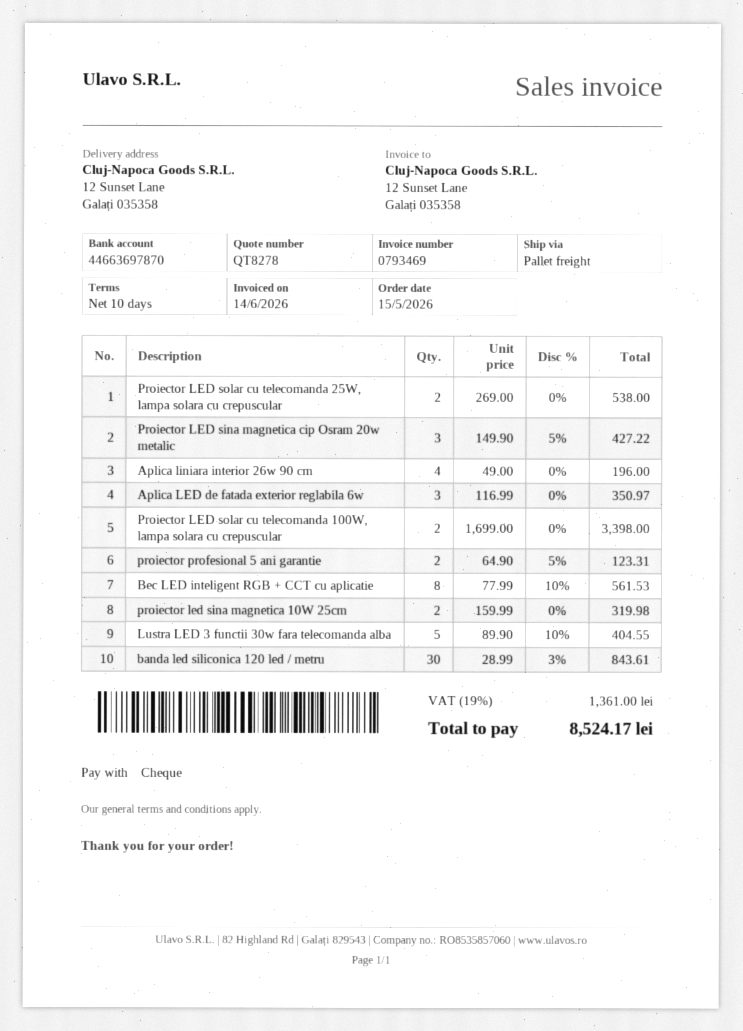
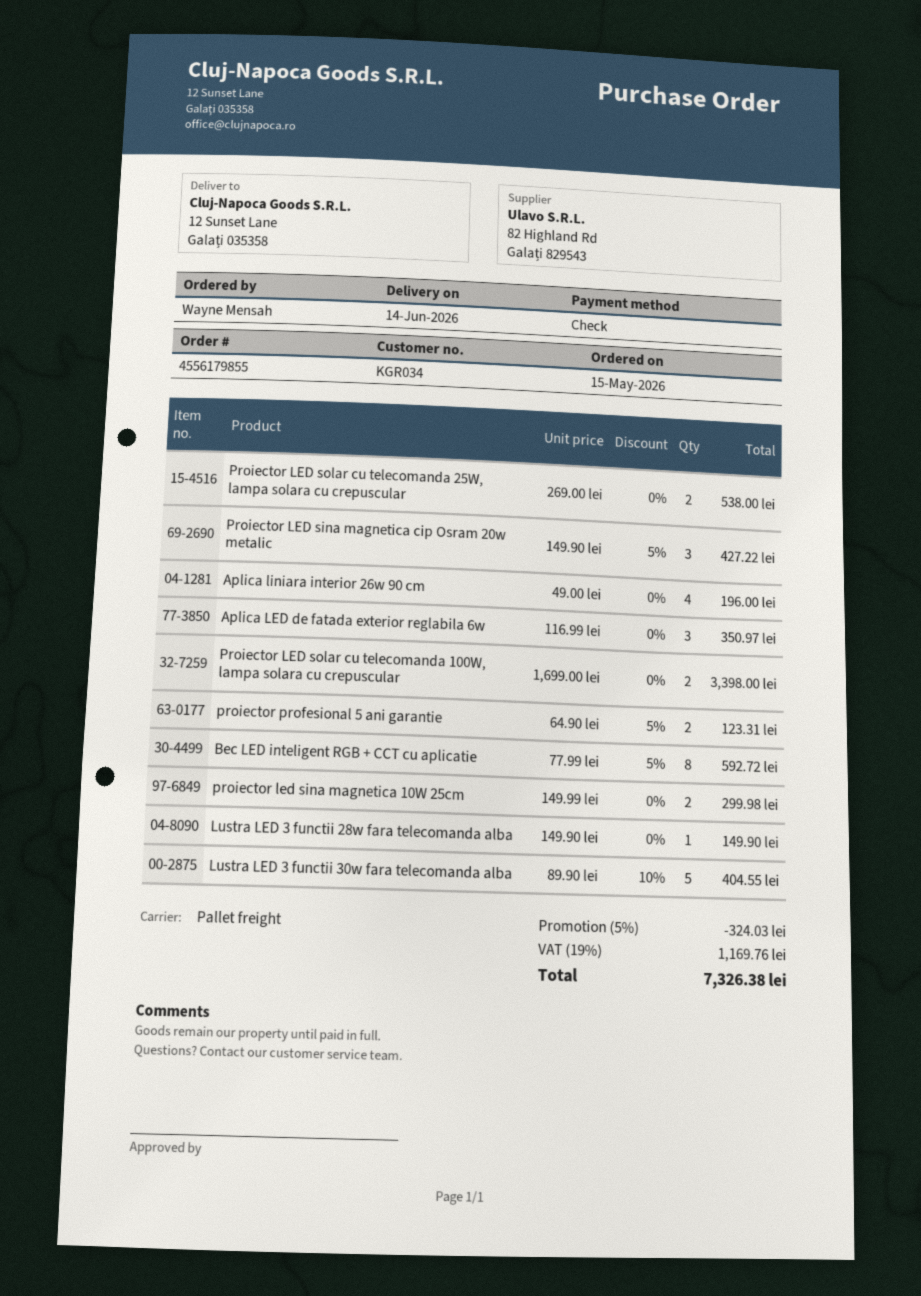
Bec LED inteligent RGB + CCT cu aplicatie: 8 x 77.99 - 10% = 561.53 -> 8 x 77.99 - 5% = 592.72
proiector led sina magnetica 10W 25cm: 2 x 159.99 = 319.98 -> 2 x 149.99 = 299.98
banda led siliconica 120 led / metru: 30 x 28.99 - 3% = 843.61 -> none
Lustra LED 3 functii 28w fara telecomanda alba: none -> 1 x 149.90 = 149.90
discount: none -> 5% = 324.03
tax: 19% = 1361.00 -> 19% = 1169.76
total: 8524.17 -> 7326.38

